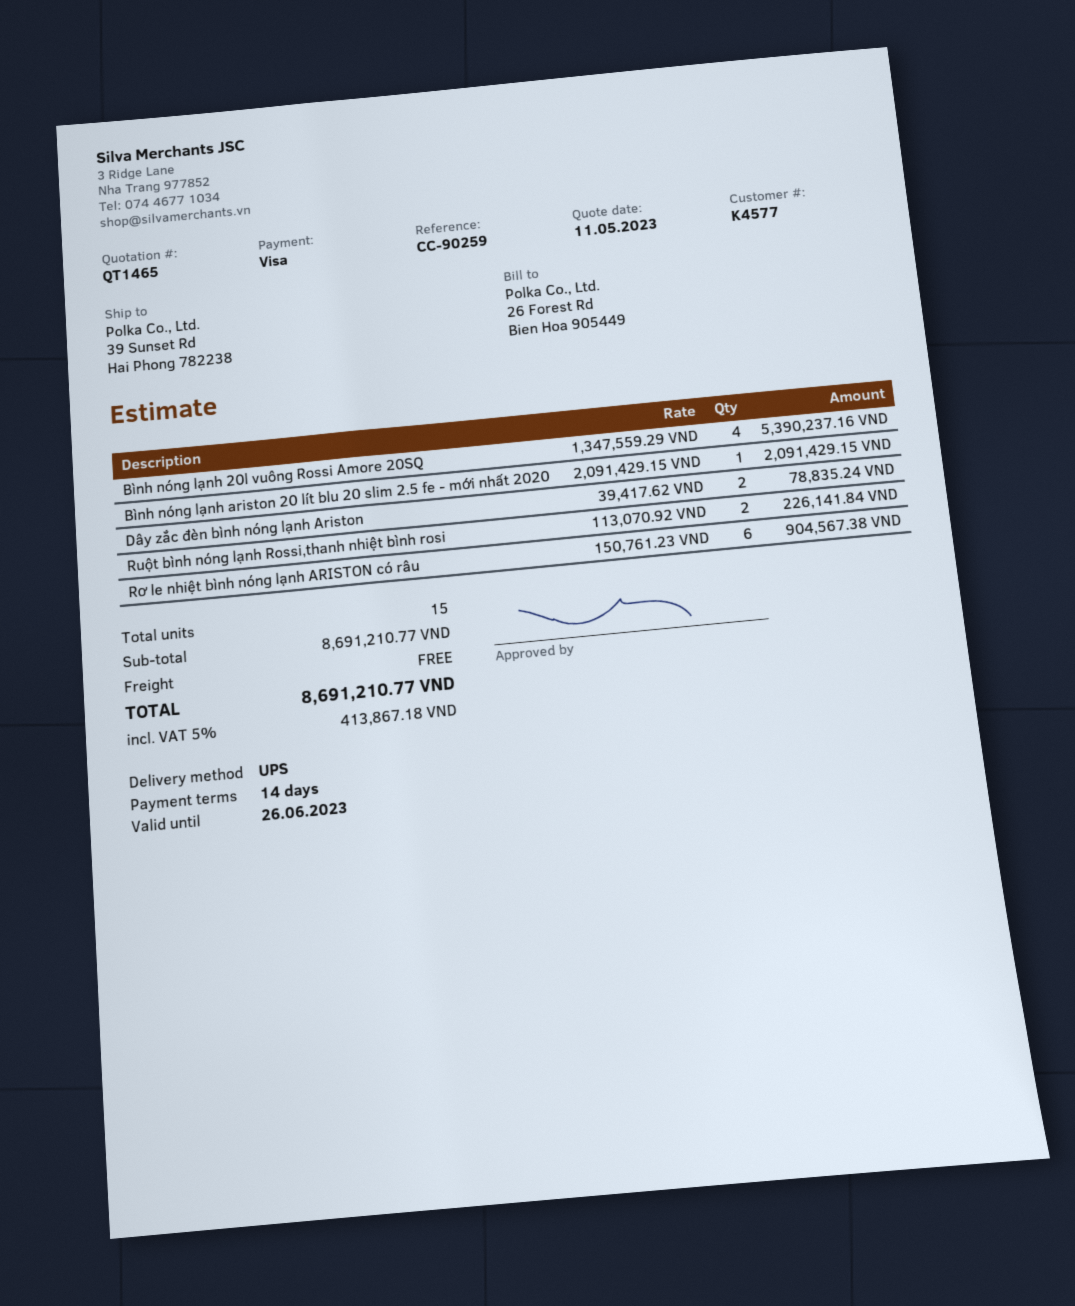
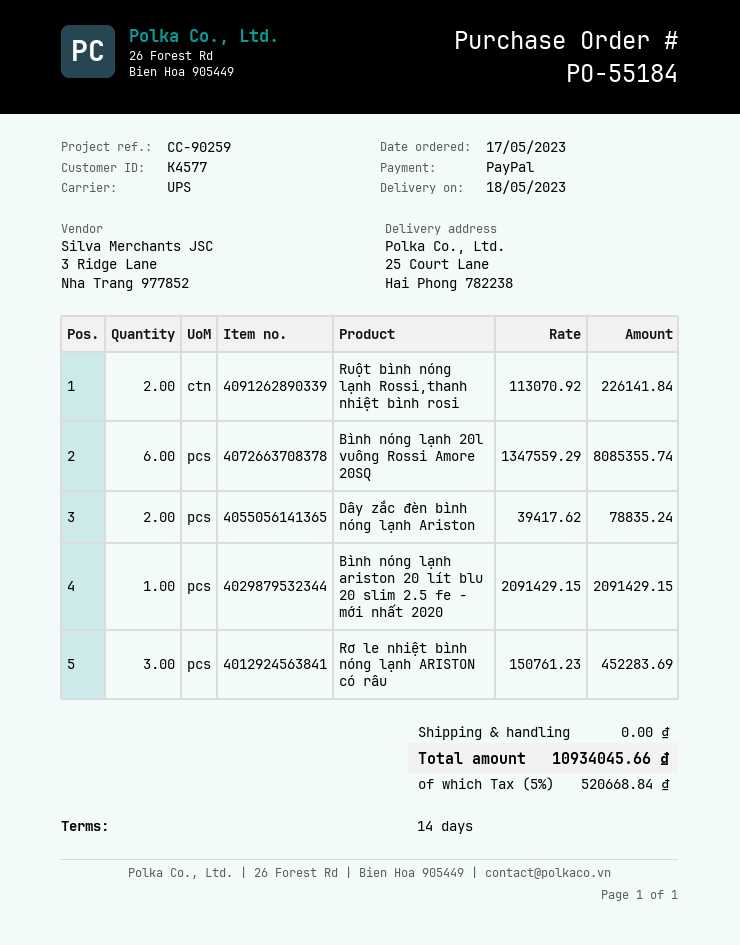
payment method: Visa -> PayPal
ship to: 39 Sunset Rd, Hai Phong 782238 -> 25 Court Lane, Hai Phong 782238
Bình nóng lạnh 20l vuông Rossi Amore 20SQ: 4 x 1347559.29 = 5390237.16 -> 6 x 1347559.29 = 8085355.74
Rơ le nhiệt bình nóng lạnh ARISTON có râu: 6 x 150761.23 = 904567.38 -> 3 x 150761.23 = 452283.69
tax: 5% = 413867.18 -> 5% = 520668.84
total: 8691210.77 -> 10934045.66

